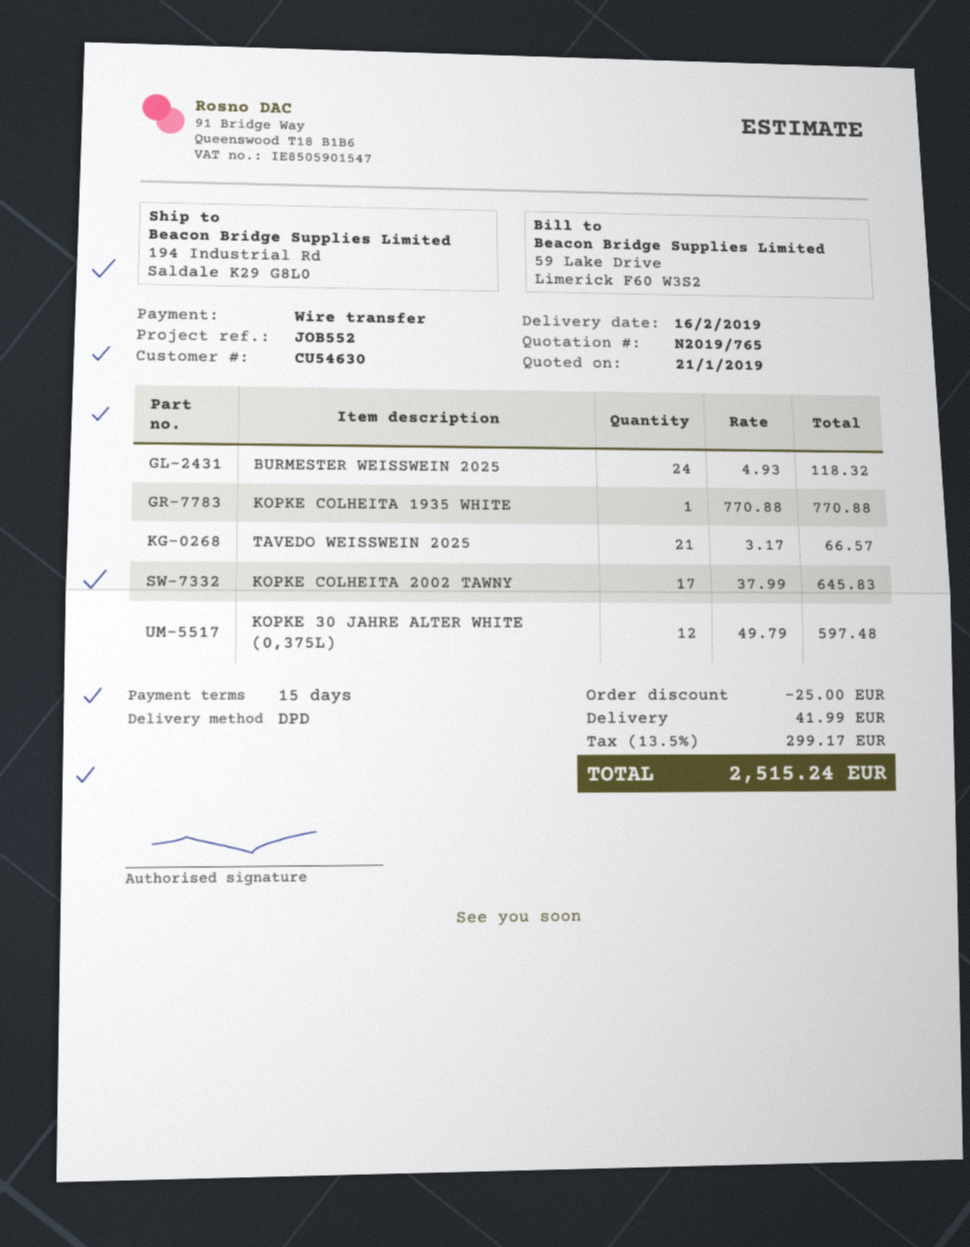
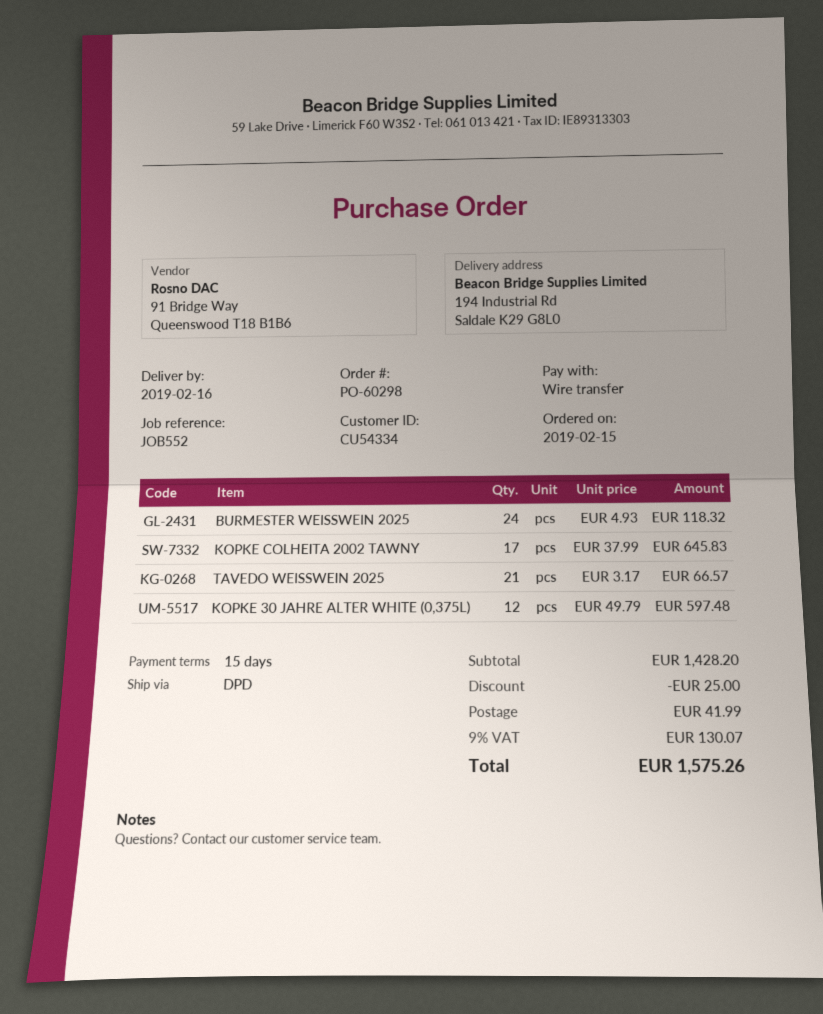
customer number: CU54630 -> CU54334
KOPKE COLHEITA 1935 WHITE: 1 x 770.88 = 770.88 -> none
tax: 13.5% = 299.17 -> 9% = 130.07
total: 2515.24 -> 1575.26

